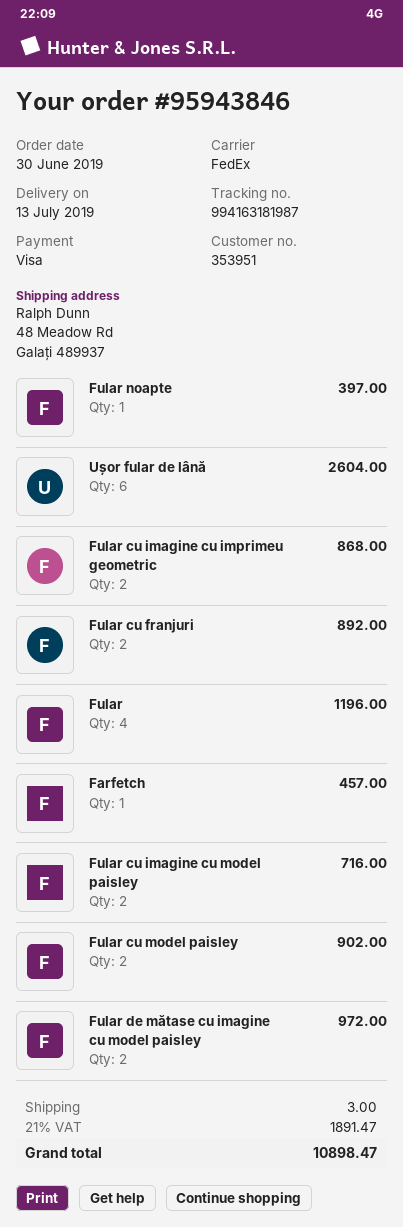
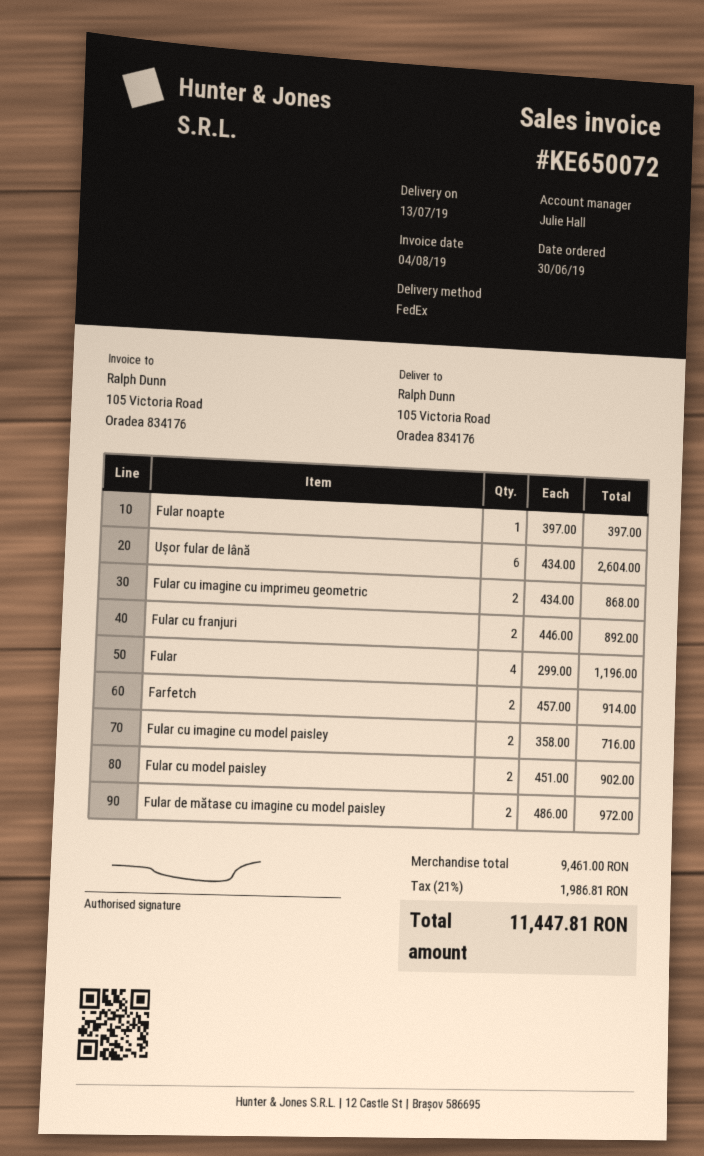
ship to: 48 Meadow Rd, Galați 489937 -> 105 Victoria Road, Oradea 834176
Farfetch: 1 for 457.00 -> 2 for 914.00
shipping: 3.00 -> none
tax: 21% = 1891.47 -> 21% = 1986.81
total: 10898.47 -> 11447.81

